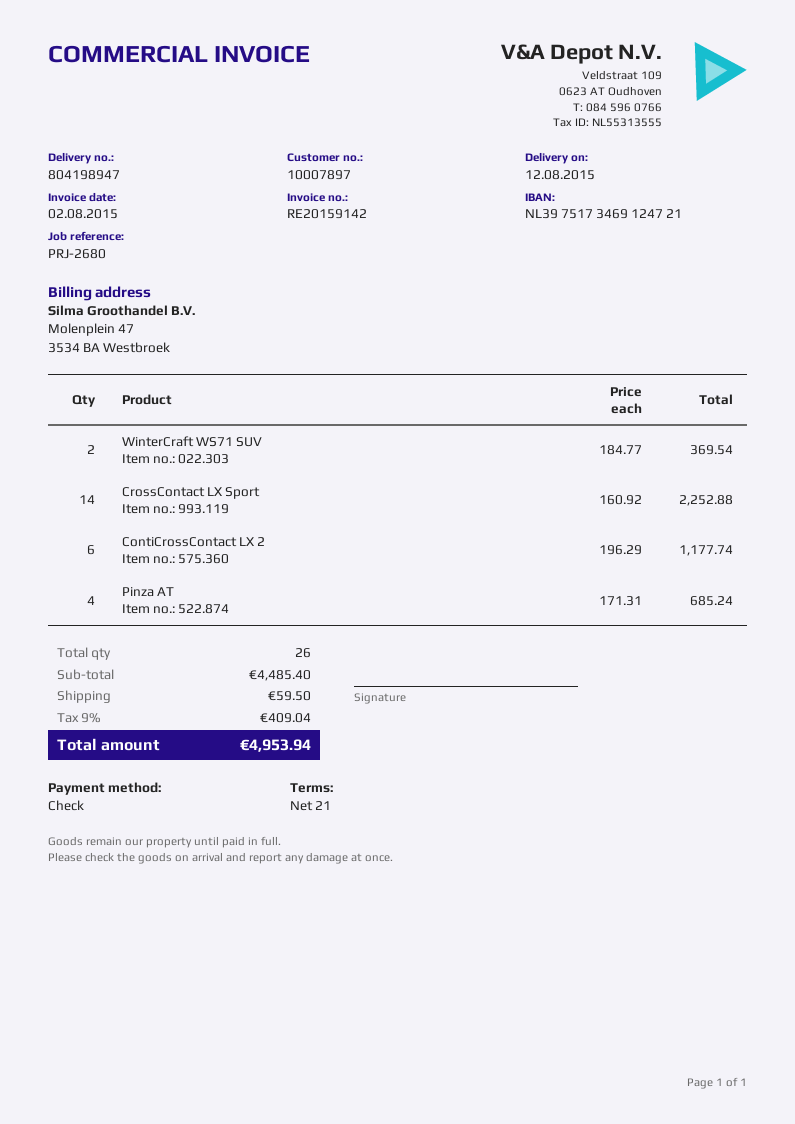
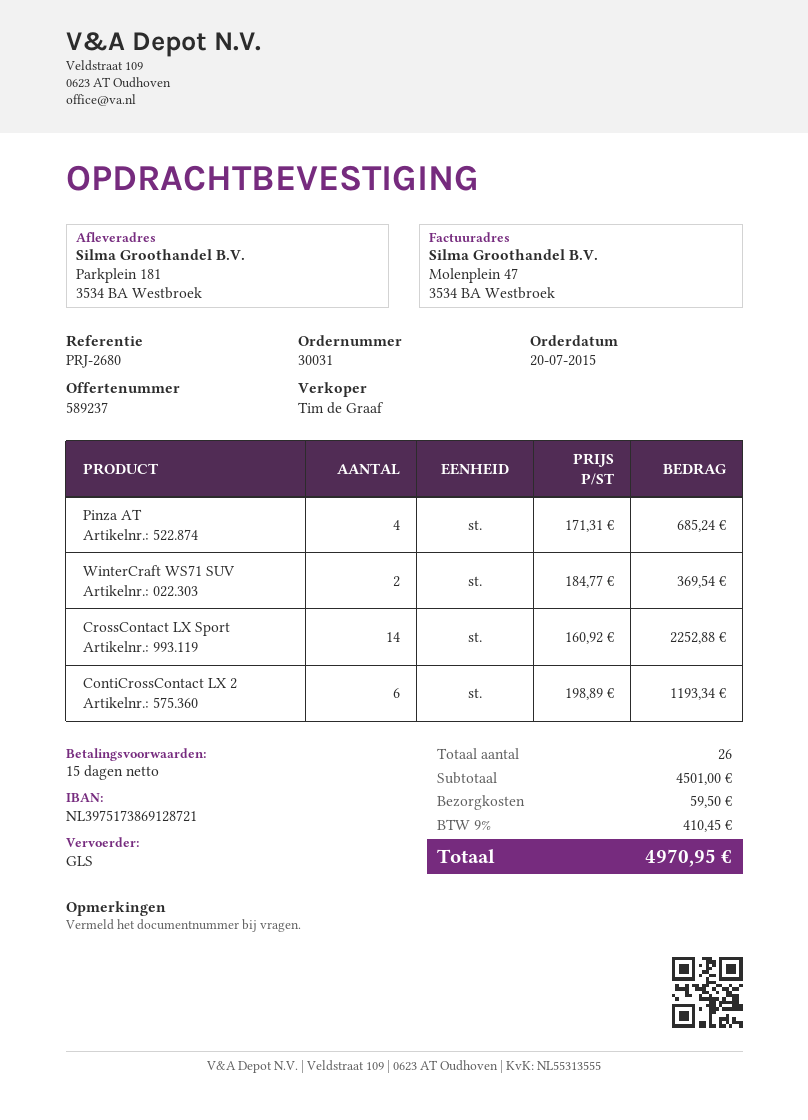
payment terms: 21 days -> 15 days
bank account: NL3975173469124721 -> NL3975173869128721
ContiCrossContact LX 2: 6 x 196.29 = 1177.74 -> 6 x 198.89 = 1193.34
subtotal: 4485.40 -> 4501.00
tax: 9% = 409.04 -> 9% = 410.45
total: 4953.94 -> 4970.95

